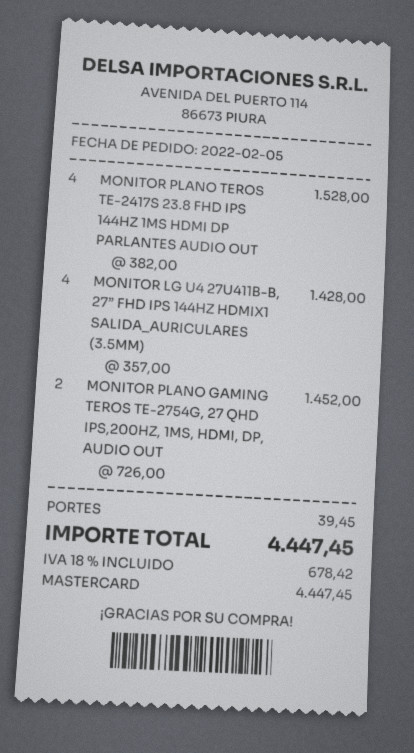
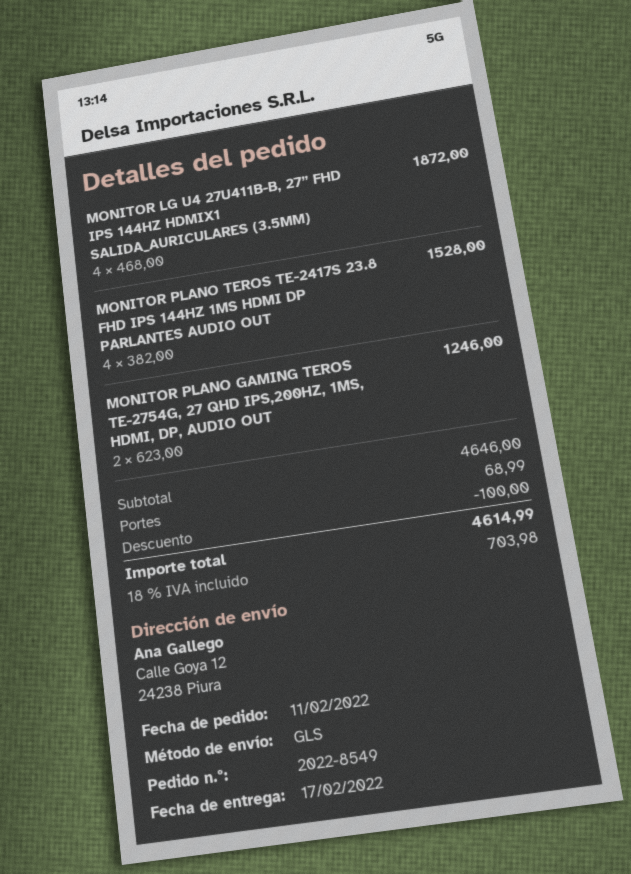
order date: 2022-02-05 -> 2022-02-11
MONITOR LG U4 27U411B-B, 27” FHD IPS 144HZ HDMIX1 SALIDA_AURICULARES (3.5MM): 4 x 357.00 = 1428.00 -> 4 x 468.00 = 1872.00
MONITOR PLANO GAMING TEROS TE-2754G, 27 QHD IPS,200HZ, 1MS, HDMI, DP, AUDIO OUT: 2 x 726.00 = 1452.00 -> 2 x 623.00 = 1246.00
discount: none -> 100.00
shipping: 39.45 -> 68.99
tax: 18% = 678.42 -> 18% = 703.98
total: 4447.45 -> 4614.99

